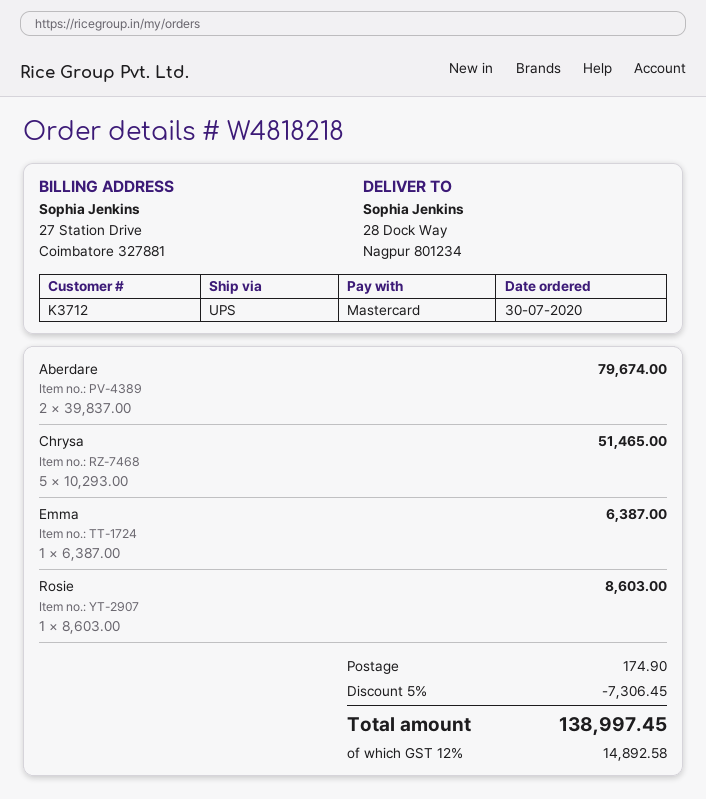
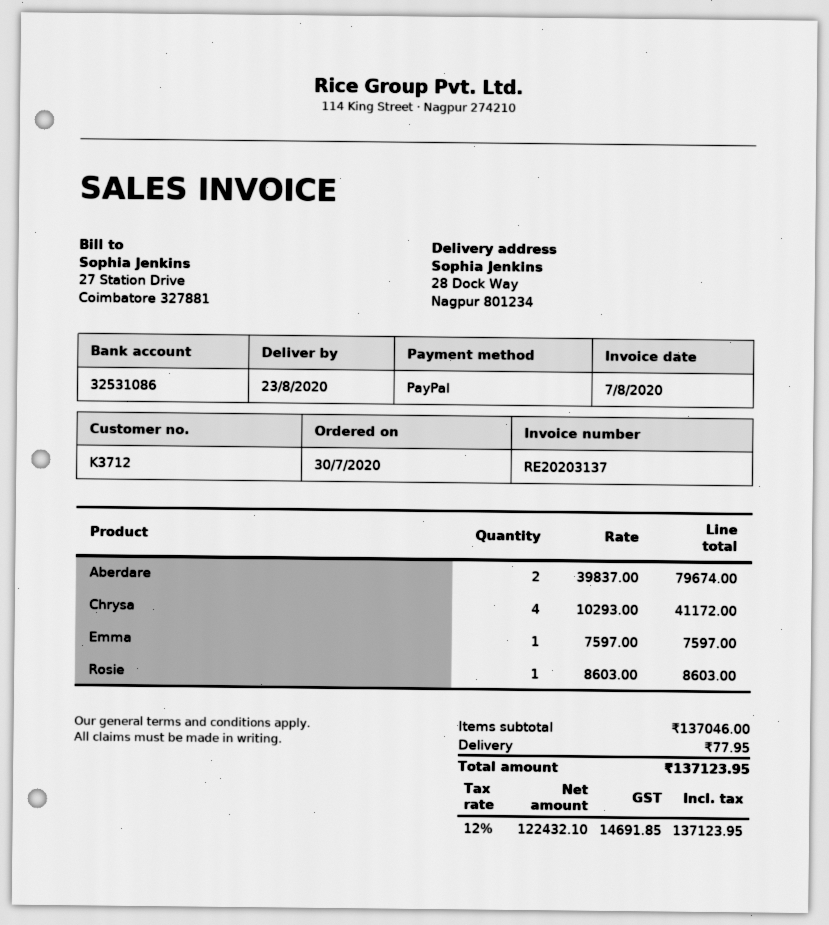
payment method: Mastercard -> PayPal
Chrysa: 5 x 10293.00 = 51465.00 -> 4 x 10293.00 = 41172.00
Emma: 1 x 6387.00 = 6387.00 -> 1 x 7597.00 = 7597.00
discount: 5% = 7306.45 -> none
shipping: 174.90 -> 77.95
tax: 12% = 14892.58 -> 12% = 14691.85
total: 138997.45 -> 137123.95

